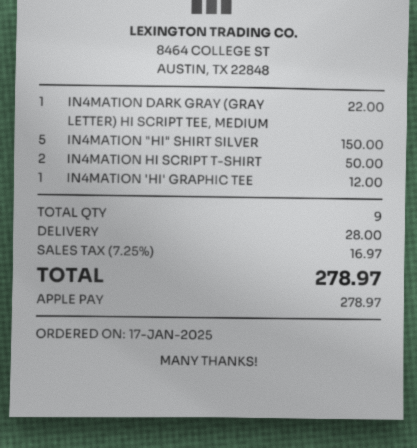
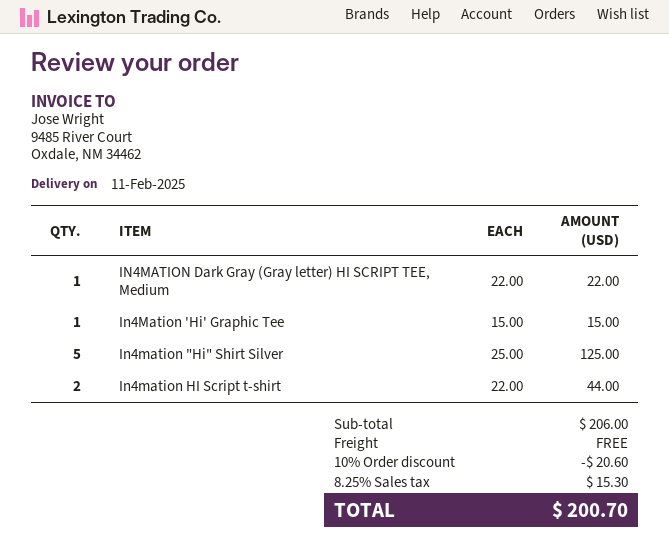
IN4MATION "HI" SHIRT SILVER: 5 for 150.00 -> 5 for 125.00
IN4MATION HI SCRIPT T-SHIRT: 2 for 50.00 -> 2 for 44.00
IN4MATION 'HI' GRAPHIC TEE: 1 for 12.00 -> 1 for 15.00
discount: none -> 10% = 20.60
shipping: 28.00 -> 0.00
tax: 7.25% = 16.97 -> 8.25% = 15.30
total: 278.97 -> 200.70

